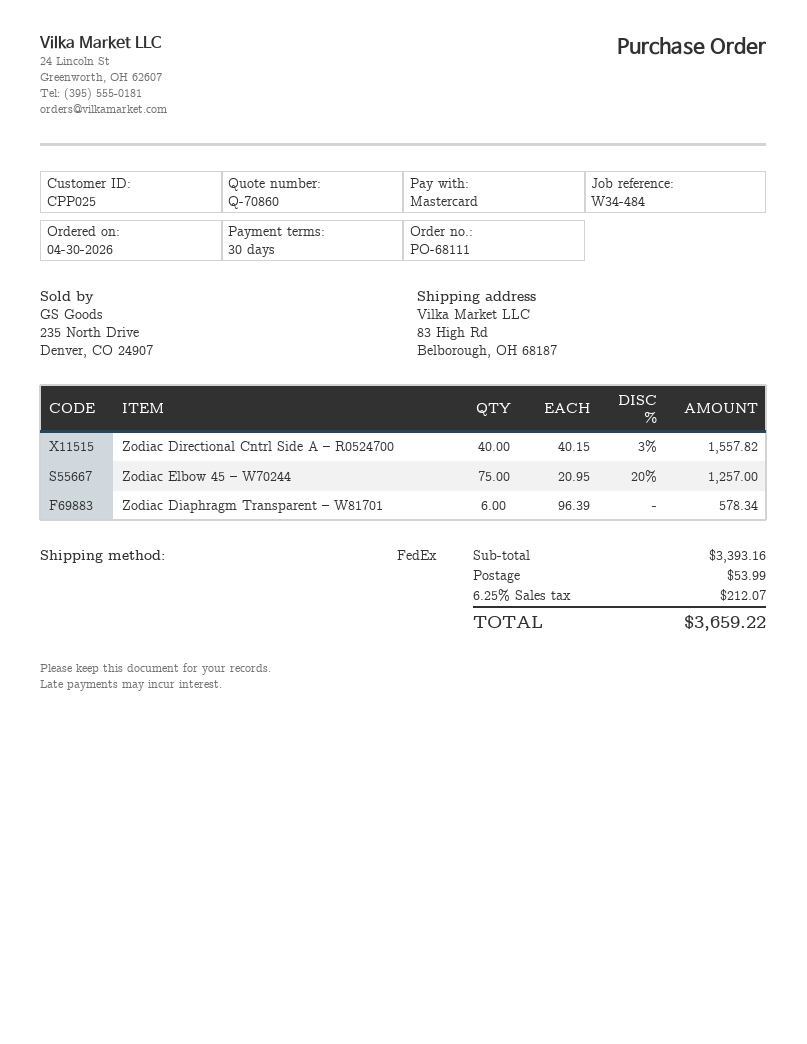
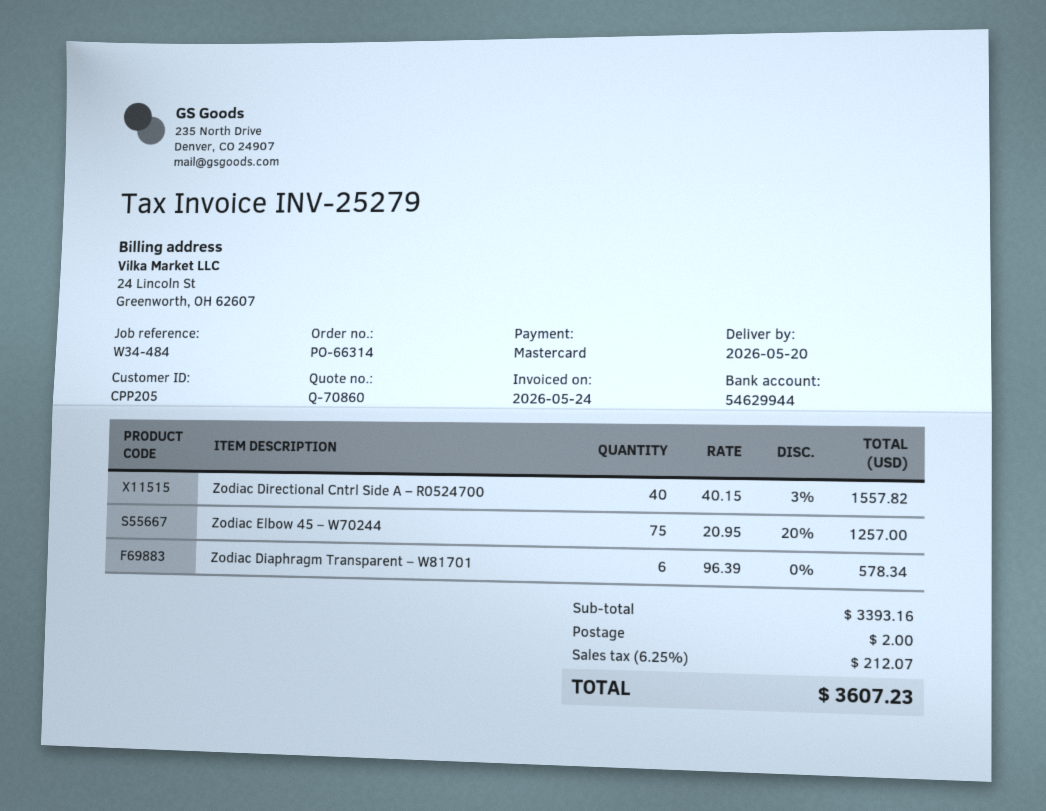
order number: PO-68111 -> PO-66314
customer number: CPP025 -> CPP205
shipping: 53.99 -> 2.00
total: 3659.22 -> 3607.23

